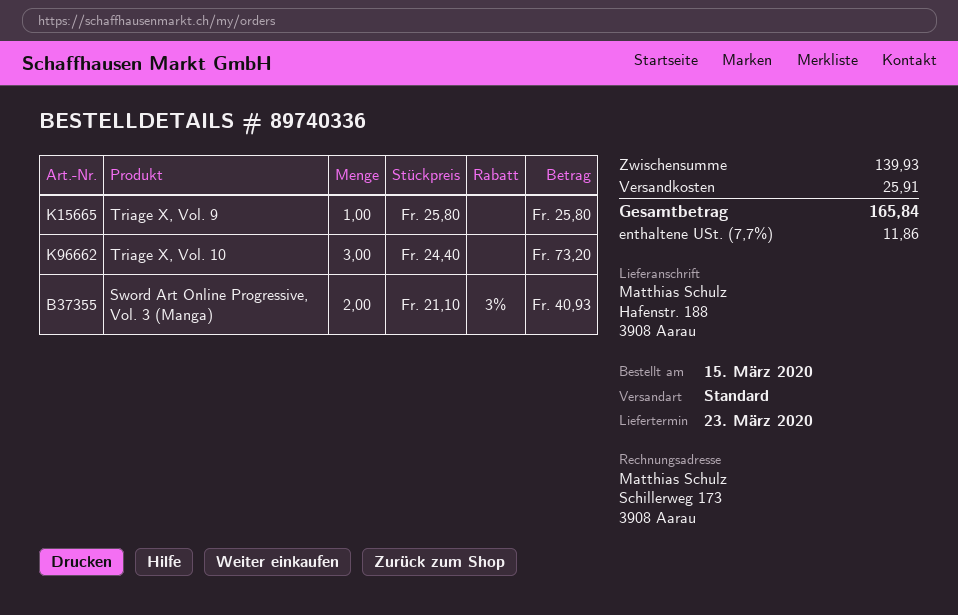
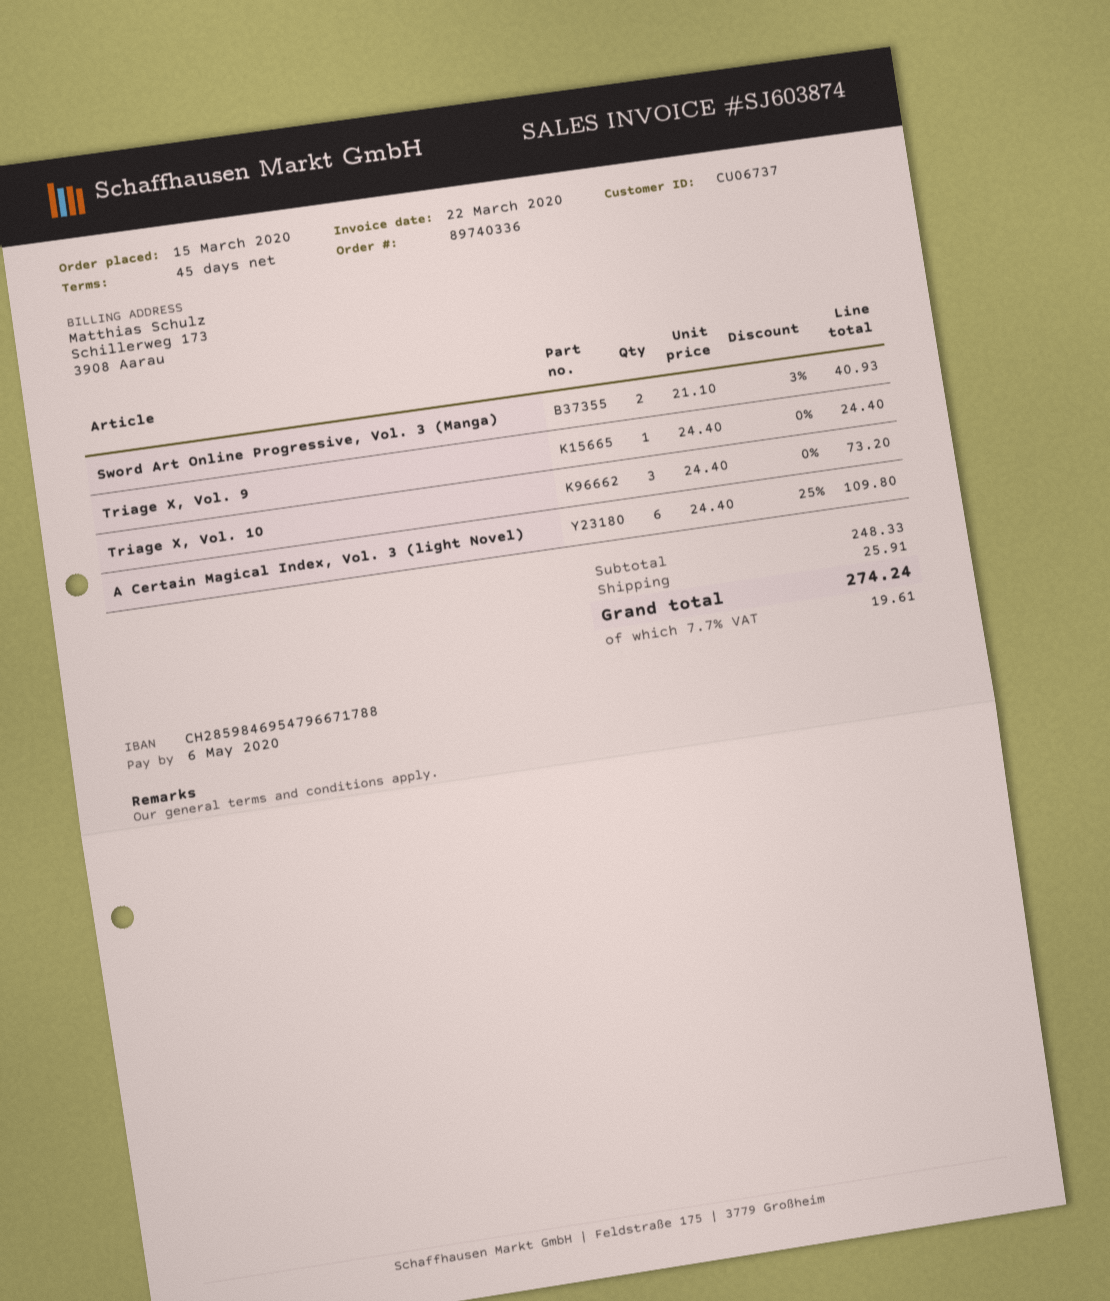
Triage X, Vol. 9: 1 x 25.80 = 25.80 -> 1 x 24.40 = 24.40
A Certain Magical Index, Vol. 3 (light Novel): none -> 6 x 24.40 - 25% = 109.80
subtotal: 139.93 -> 248.33
tax: 7.7% = 11.86 -> 7.7% = 19.61
total: 165.84 -> 274.24

